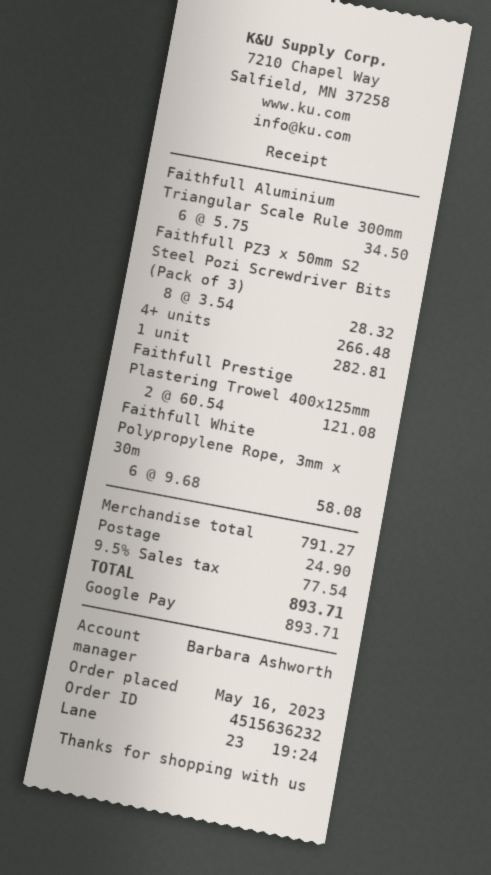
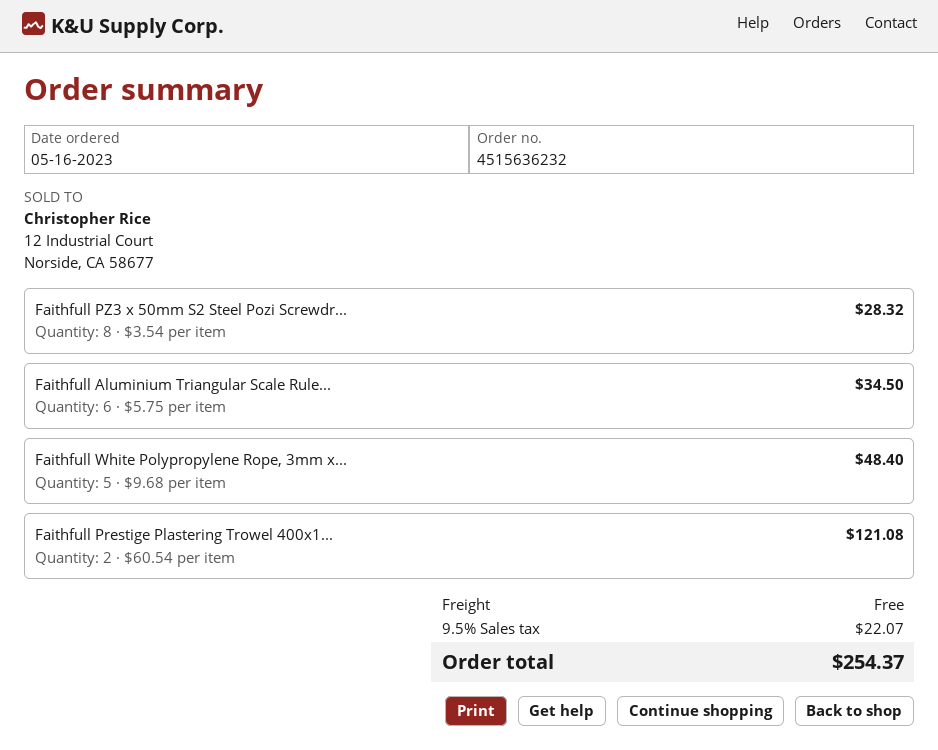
4+ units: 1 x 266.48 = 266.48 -> none
1 unit: 1 x 282.81 = 282.81 -> none
Faithfull White Polypropylene Rope, 3mm x 30m: 6 x 9.68 = 58.08 -> 5 x 9.68 = 48.40
shipping: 24.90 -> 0.00
tax: 9.5% = 77.54 -> 9.5% = 22.07
total: 893.71 -> 254.37

